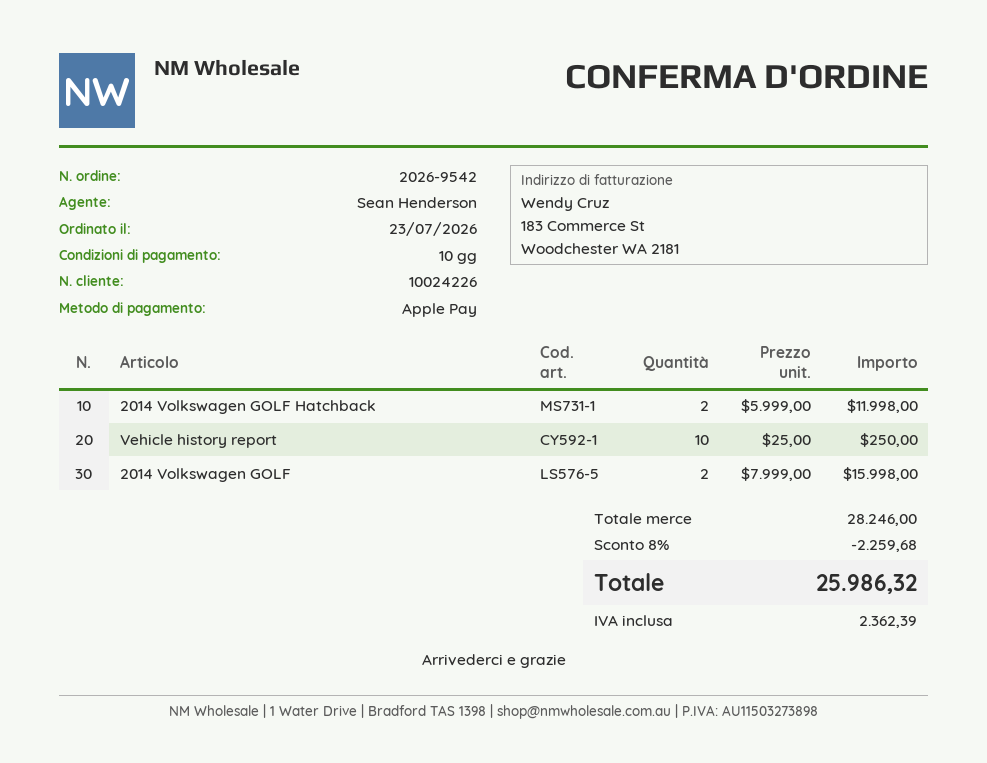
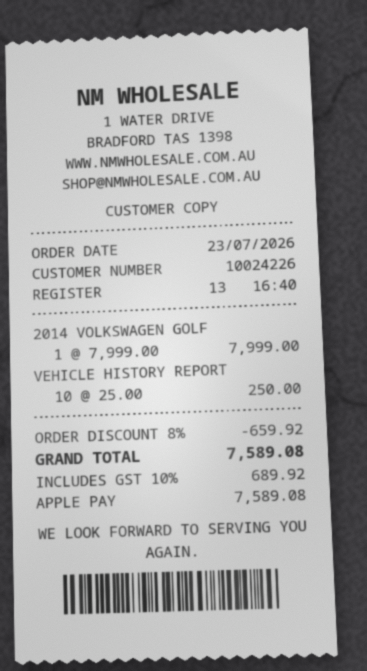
2014 Volkswagen GOLF Hatchback: 2 x 5999.00 = 11998.00 -> none
2014 Volkswagen GOLF: 2 x 7999.00 = 15998.00 -> 1 x 7999.00 = 7999.00
discount: 8% = 2259.68 -> 8% = 659.92
tax: 2362.39 -> 689.92
total: 25986.32 -> 7589.08

